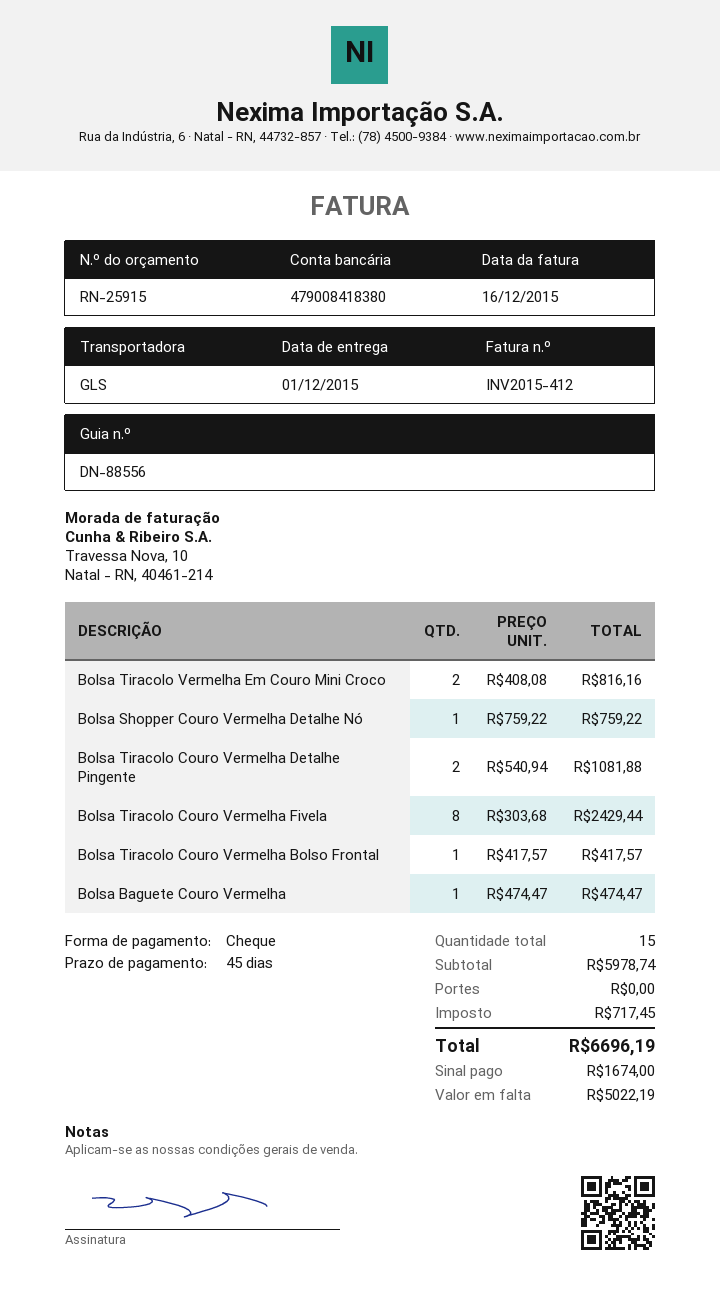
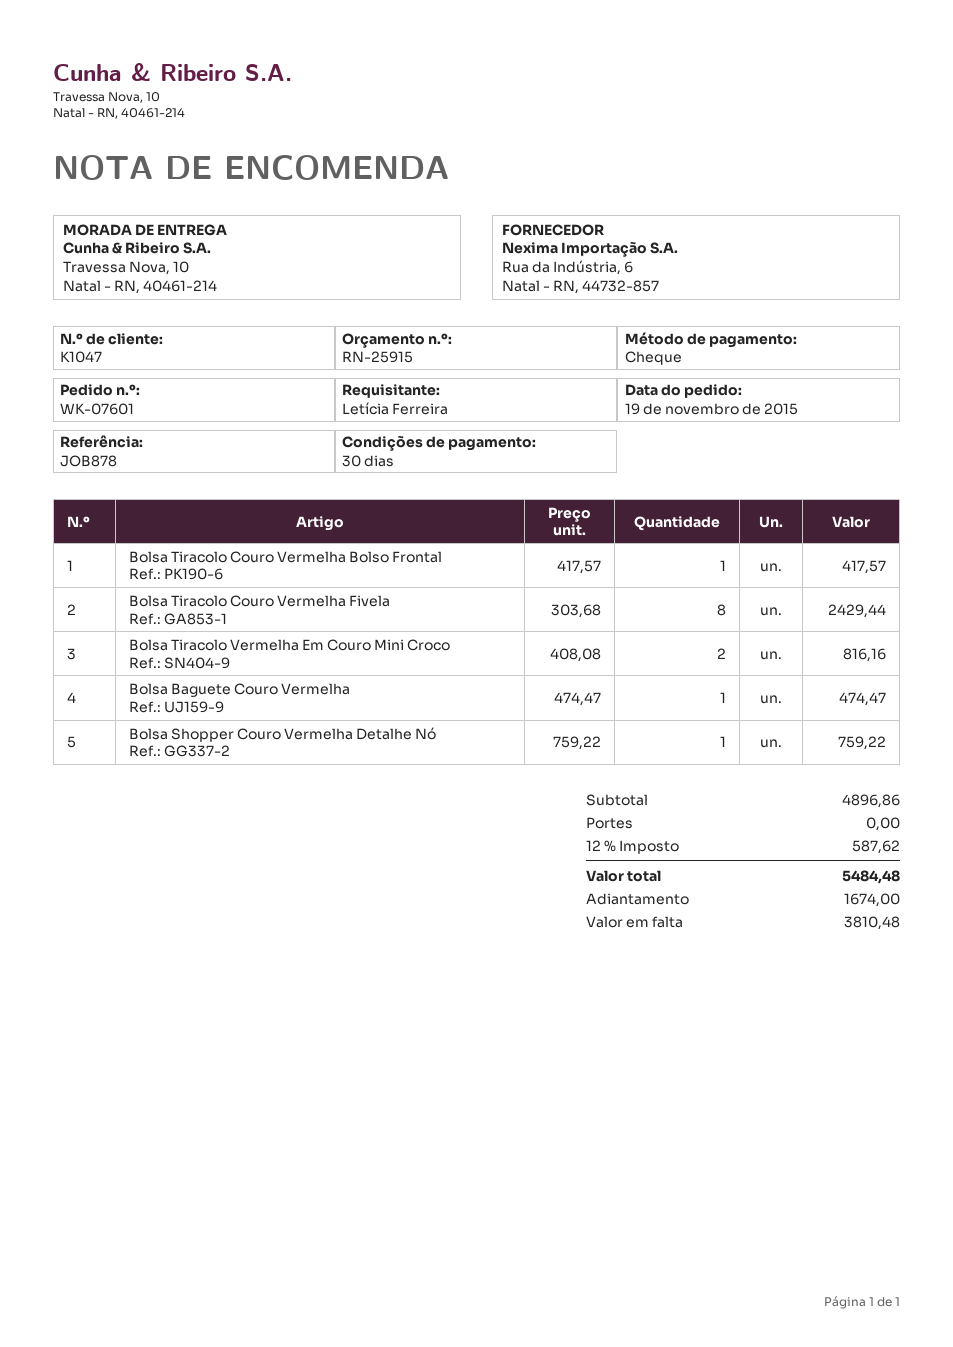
payment terms: 45 days -> 30 days
Bolsa Tiracolo Couro Vermelha Detalhe Pingente: 2 x 540.94 = 1081.88 -> none
subtotal: 5978.74 -> 4896.86
tax: 717.45 -> 587.62
total: 6696.19 -> 5484.48
balance: 5022.19 -> 3810.48

